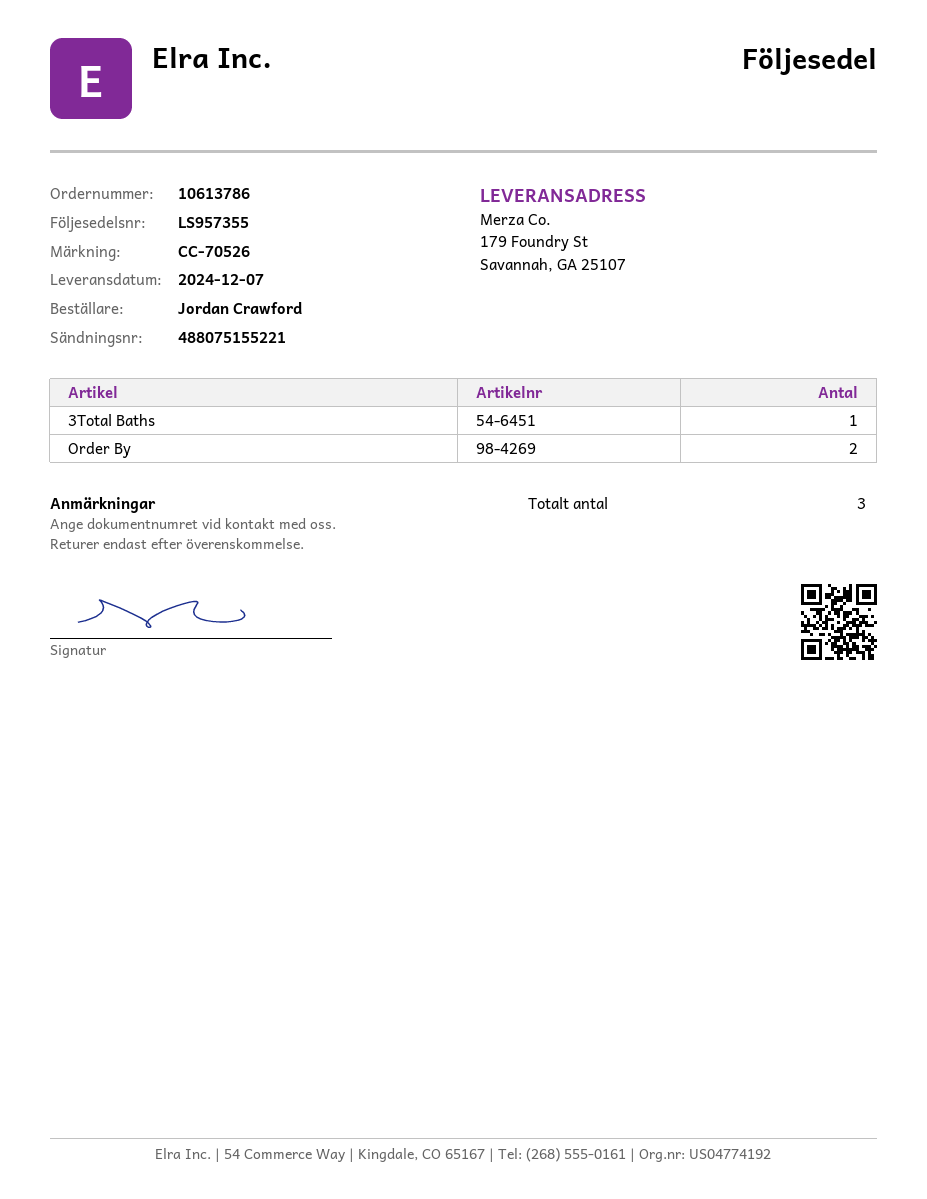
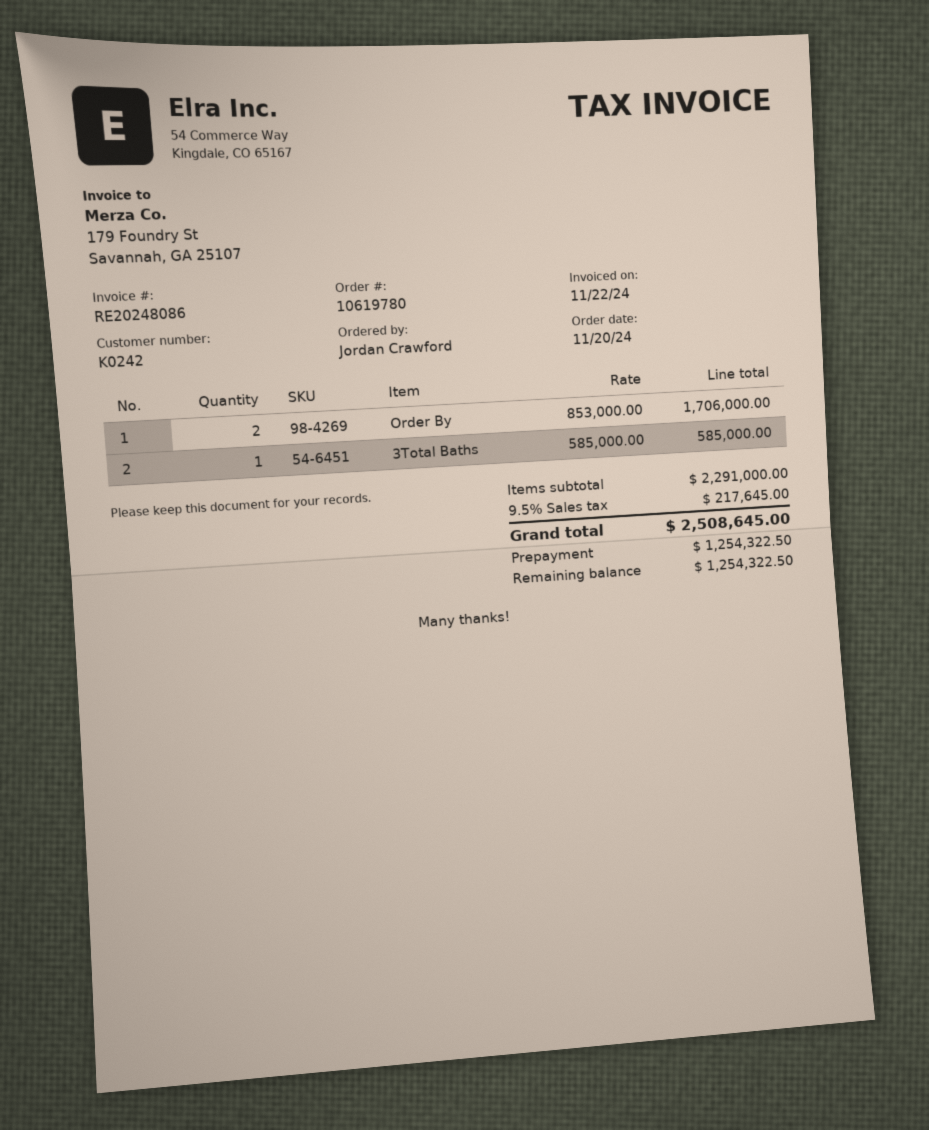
order number: 10613786 -> 10619780

